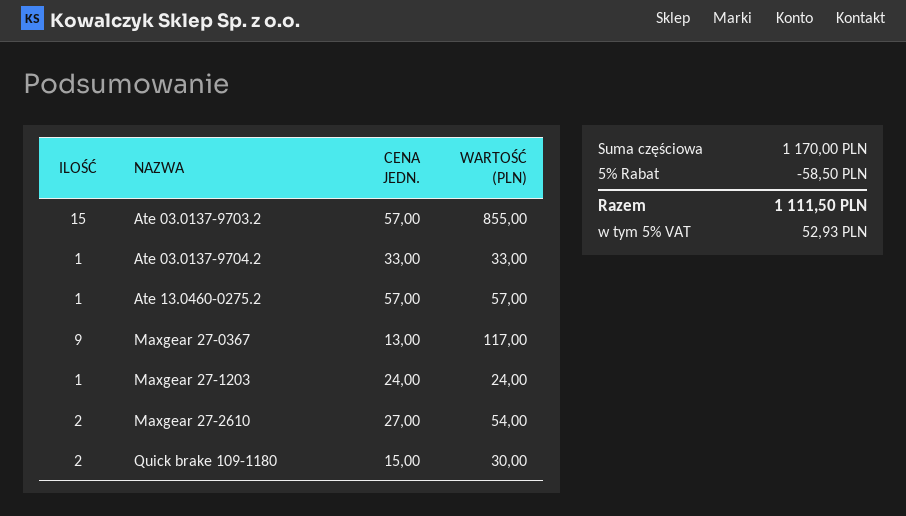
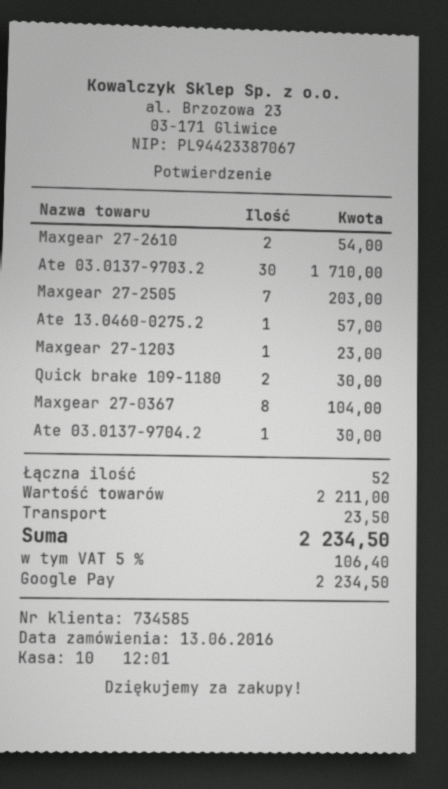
Ate 03.0137-9703.2: 15 for 855.00 -> 30 for 1710.00
Ate 03.0137-9704.2: 1 for 33.00 -> 1 for 30.00
Maxgear 27-0367: 9 for 117.00 -> 8 for 104.00
Maxgear 27-1203: 1 for 24.00 -> 1 for 23.00
Maxgear 27-2505: none -> 7 for 203.00
subtotal: 1170.00 -> 2211.00
discount: 5% = 58.50 -> none
shipping: none -> 23.50
tax: 5% = 52.93 -> 5% = 106.40
total: 1111.50 -> 2234.50

